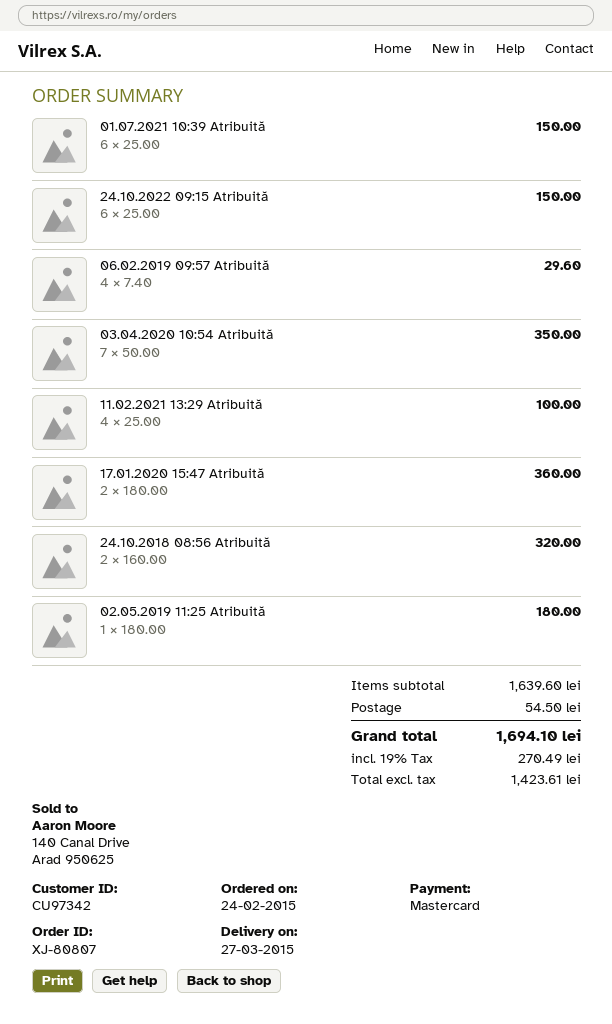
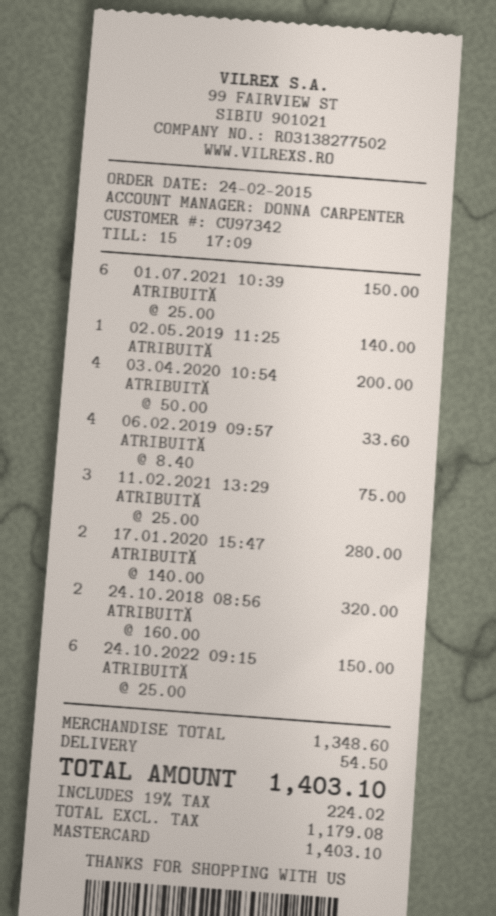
06.02.2019 09:57 Atribuită: 4 x 7.40 = 29.60 -> 4 x 8.40 = 33.60
03.04.2020 10:54 Atribuită: 7 x 50.00 = 350.00 -> 4 x 50.00 = 200.00
11.02.2021 13:29 Atribuită: 4 x 25.00 = 100.00 -> 3 x 25.00 = 75.00
17.01.2020 15:47 Atribuită: 2 x 180.00 = 360.00 -> 2 x 140.00 = 280.00
02.05.2019 11:25 Atribuită: 1 x 180.00 = 180.00 -> 1 x 140.00 = 140.00
subtotal: 1639.60 -> 1348.60
net: 1423.61 -> 1179.08
tax: 19% = 270.49 -> 19% = 224.02
total: 1694.10 -> 1403.10

